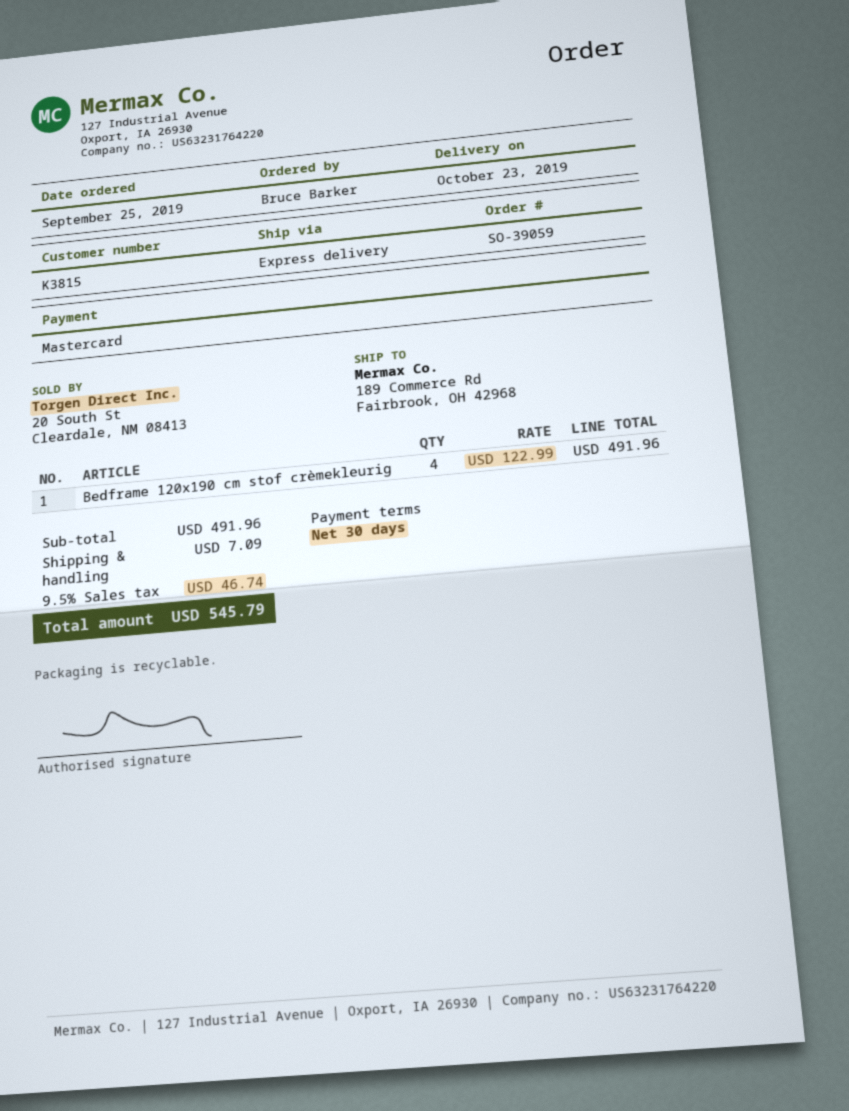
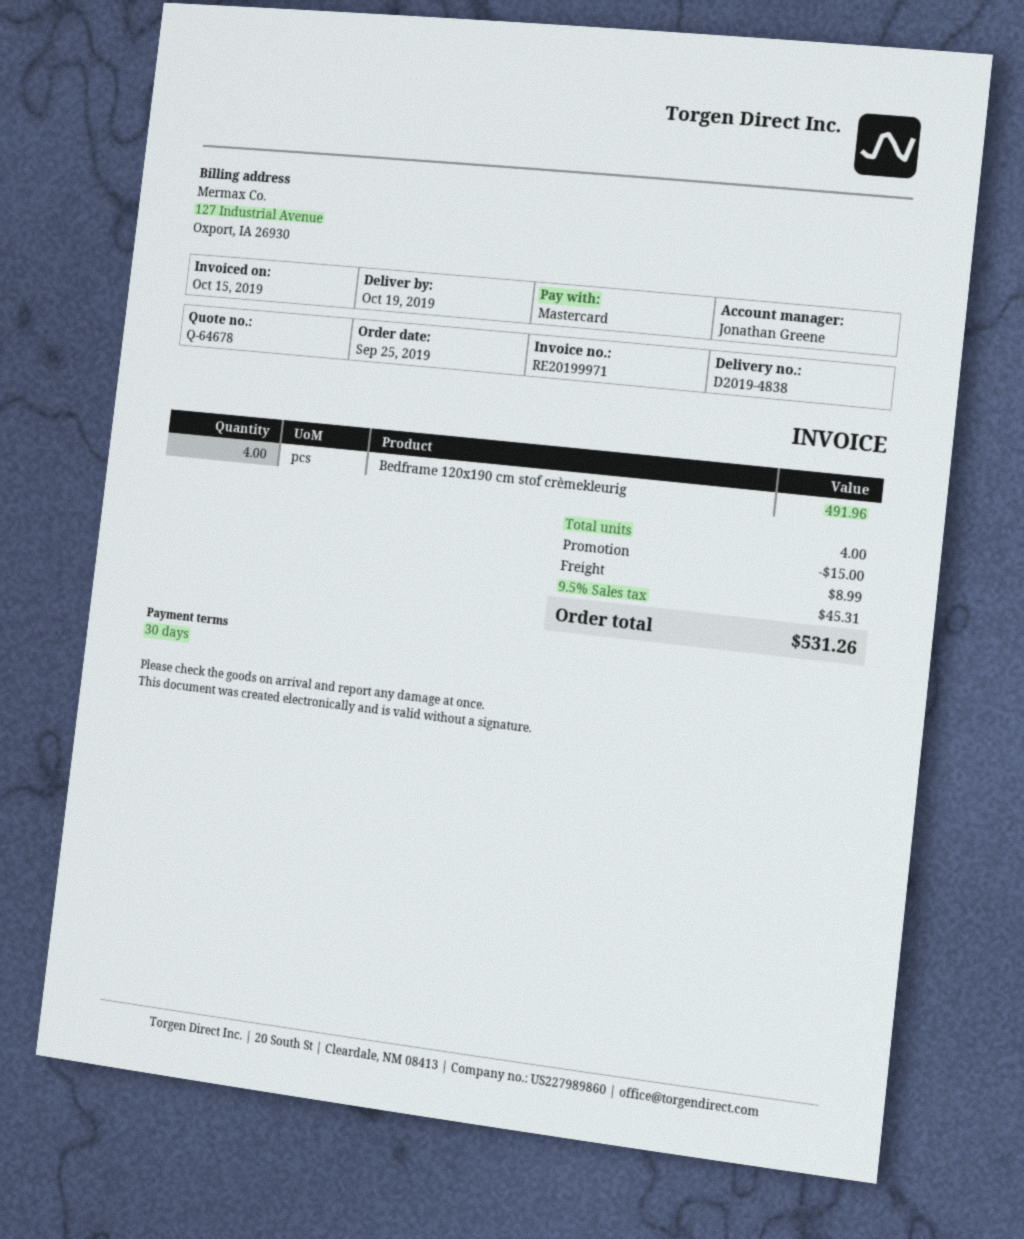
delivery date: 2019-10-23 -> 2019-10-19
discount: none -> 15.00
shipping: 7.09 -> 8.99
tax: 9.5% = 46.74 -> 9.5% = 45.31
total: 545.79 -> 531.26

